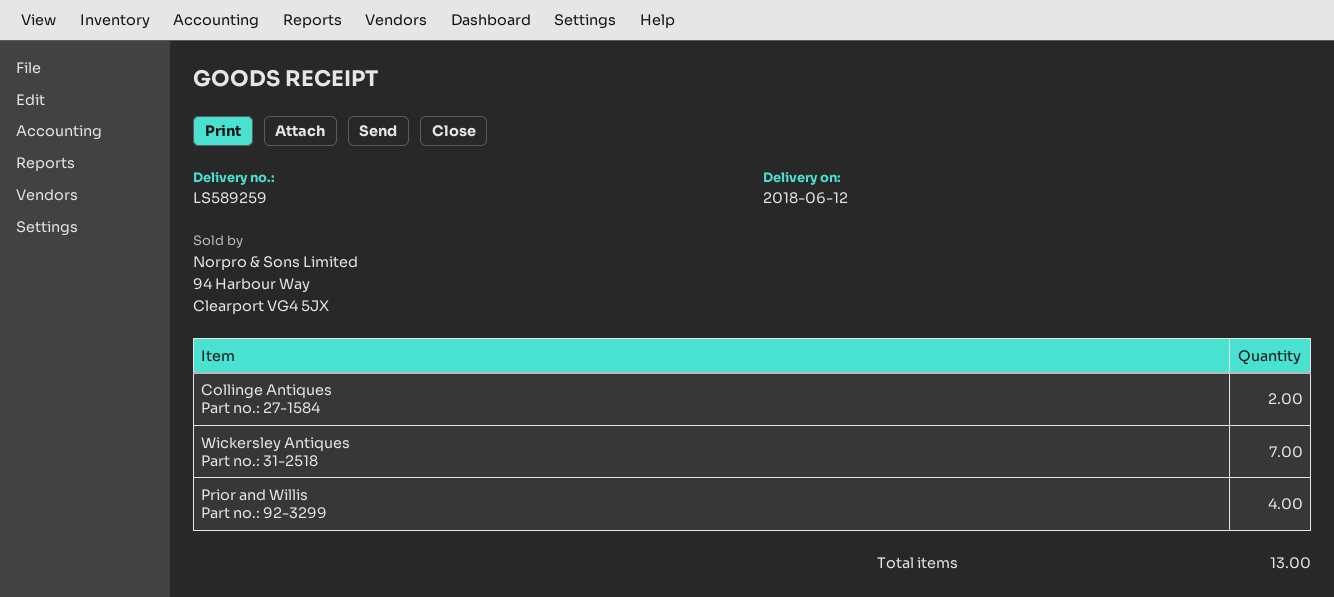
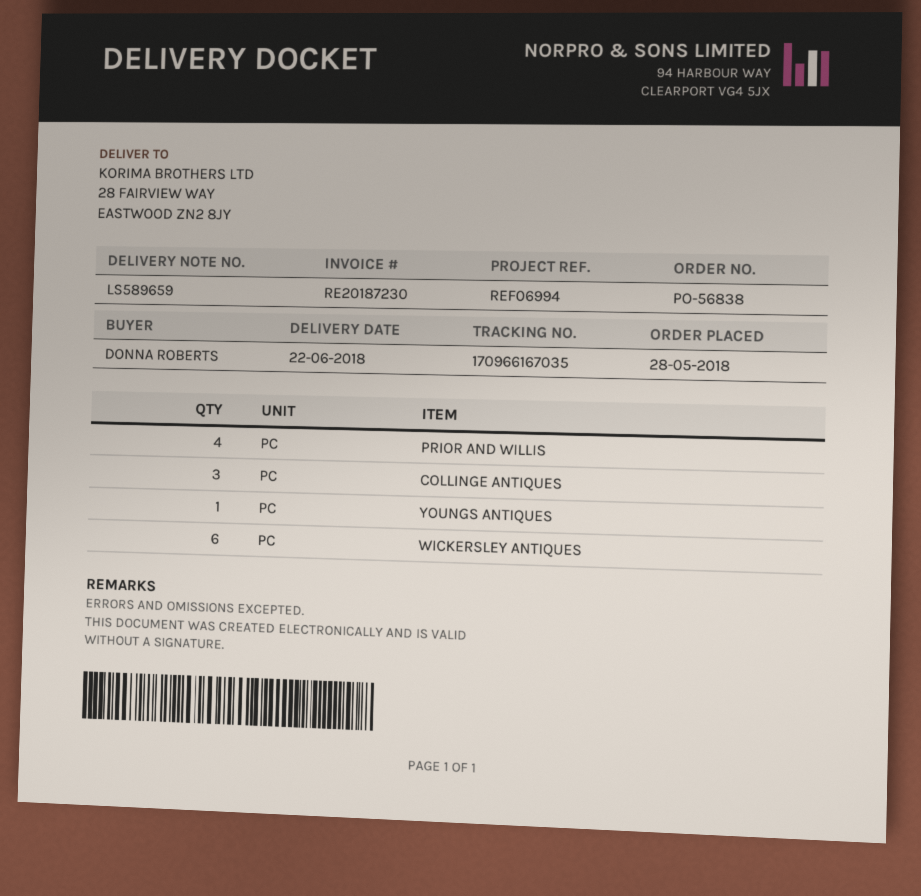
delivery note number: LS589259 -> LS589659
delivery date: 2018-06-12 -> 2018-06-22
Collinge Antiques: 2 -> 3
Wickersley Antiques: 7 -> 6
YOUNGS ANTIQUES: none -> 1

